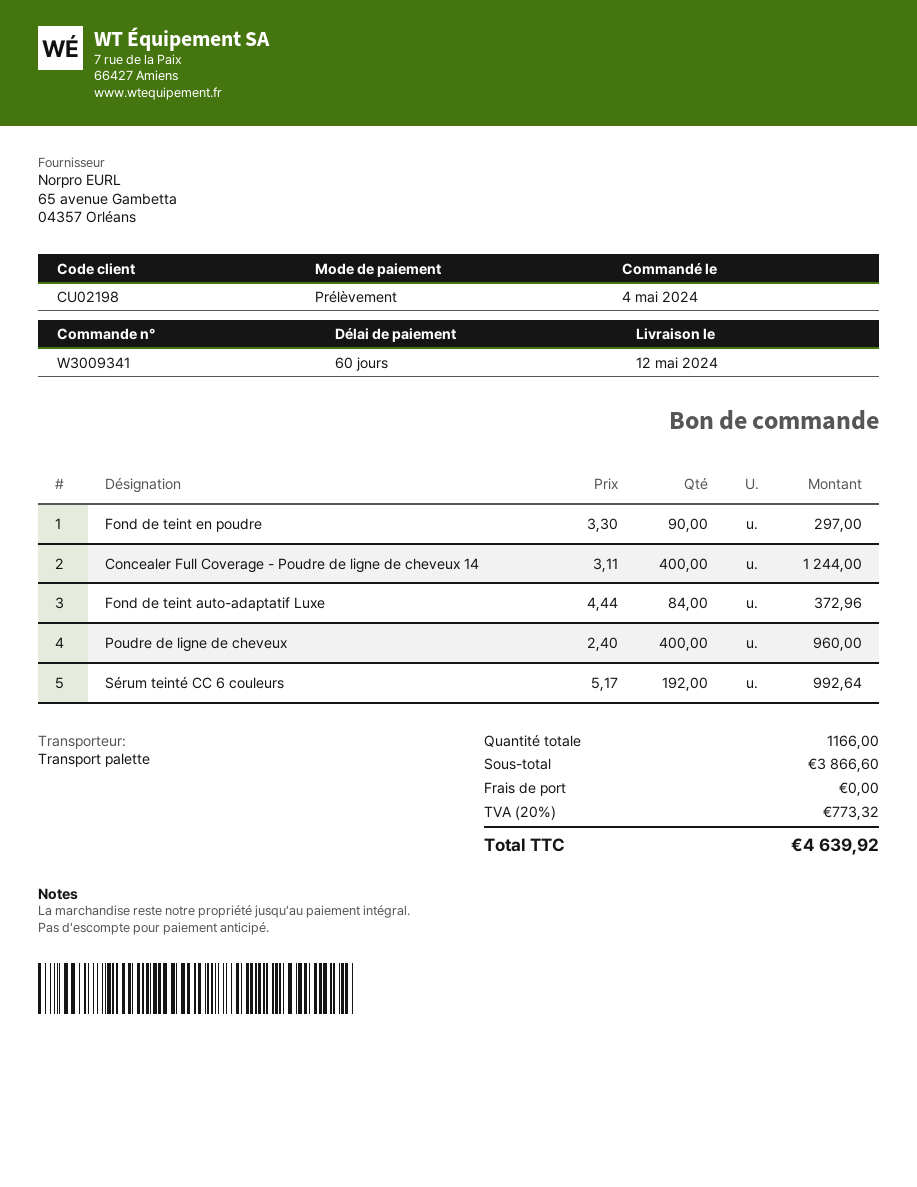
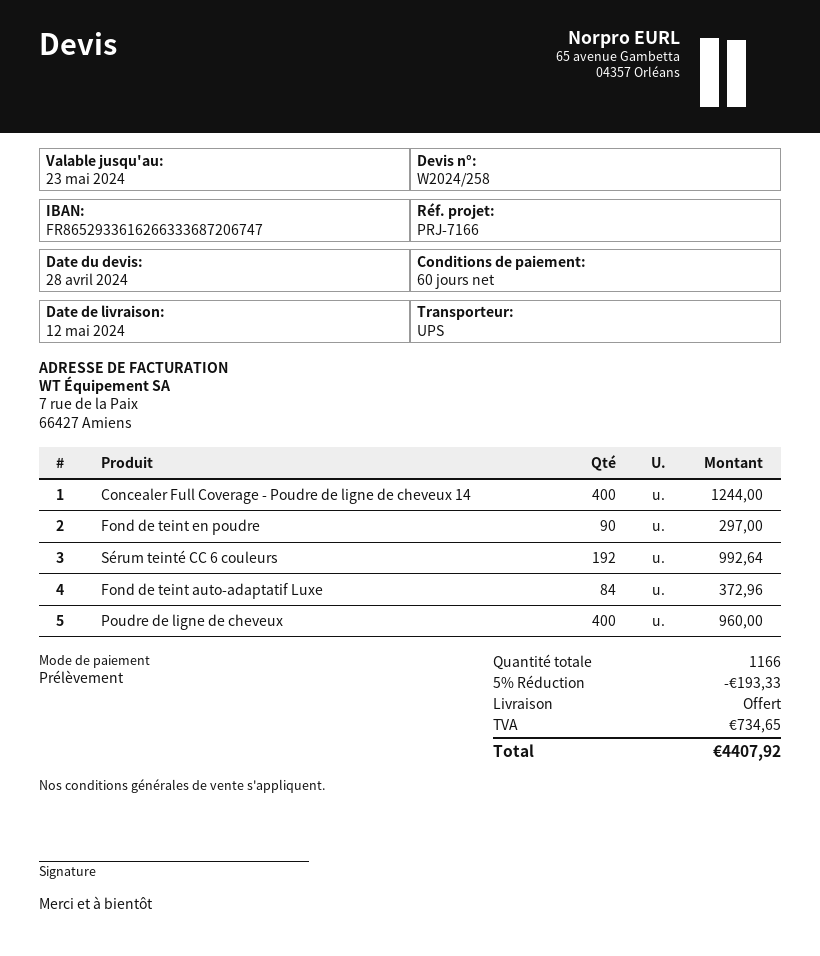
shipping method: pallet freight -> UPS
discount: none -> 5% = 193.33
tax: 773.32 -> 734.65
total: 4639.92 -> 4407.92

